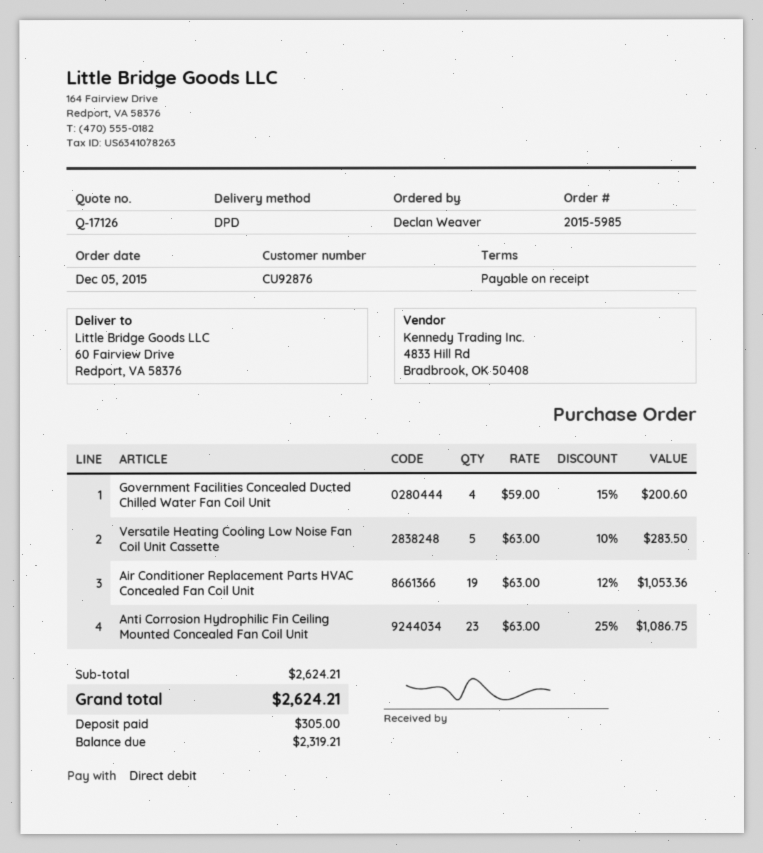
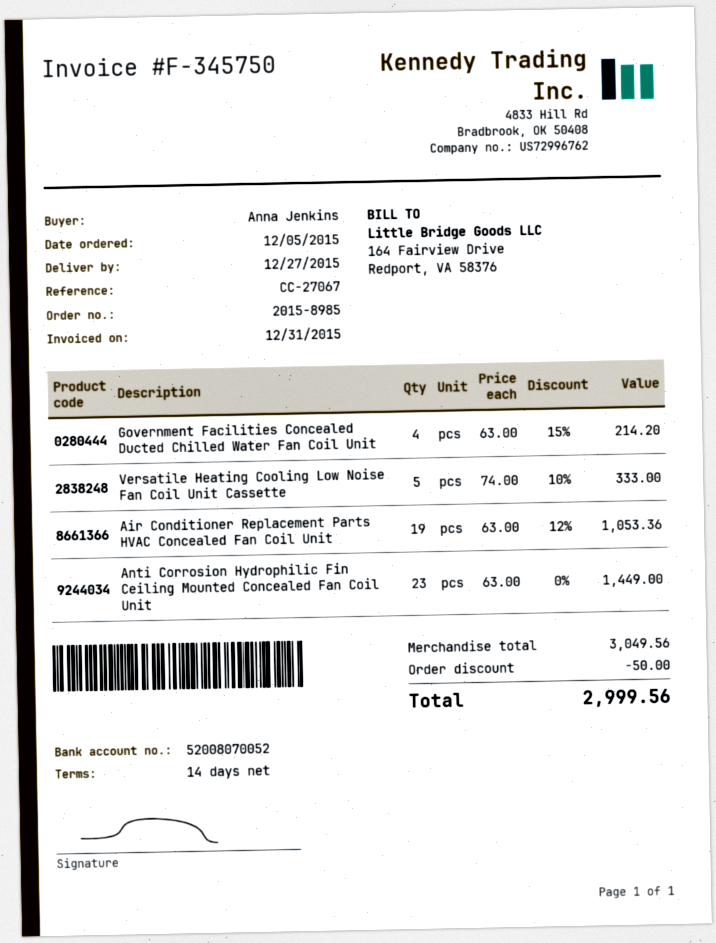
order number: 2015-5985 -> 2015-8985
payment terms: on receipt -> 14 days
ordered by: Declan Weaver -> Anna Jenkins
Government Facilities Concealed Ducted Chilled Water Fan Coil Unit: 4 x 59.00 - 15% = 200.60 -> 4 x 63.00 - 15% = 214.20
Versatile Heating Cooling Low Noise Fan Coil Unit Cassette: 5 x 63.00 - 10% = 283.50 -> 5 x 74.00 - 10% = 333.00
Anti Corrosion Hydrophilic Fin Ceiling Mounted Concealed Fan Coil Unit: 23 x 63.00 - 25% = 1086.75 -> 23 x 63.00 = 1449.00
subtotal: 2624.21 -> 3049.56
discount: none -> 50.00
total: 2624.21 -> 2999.56

